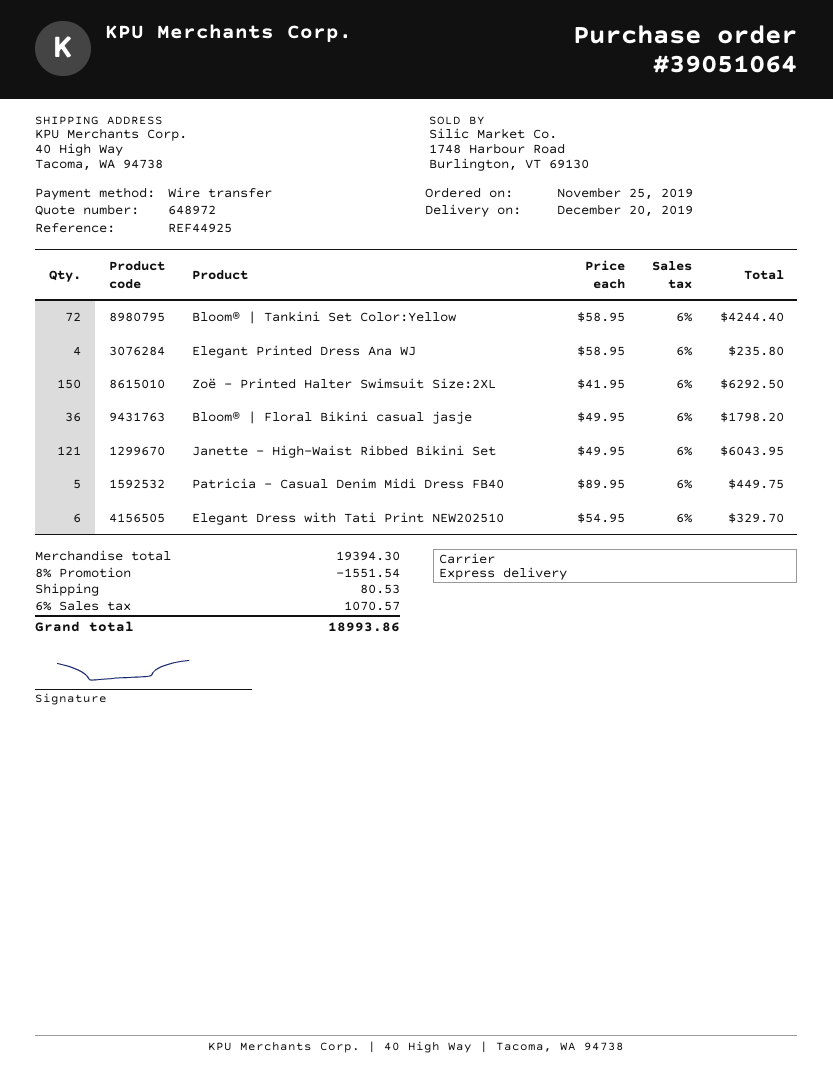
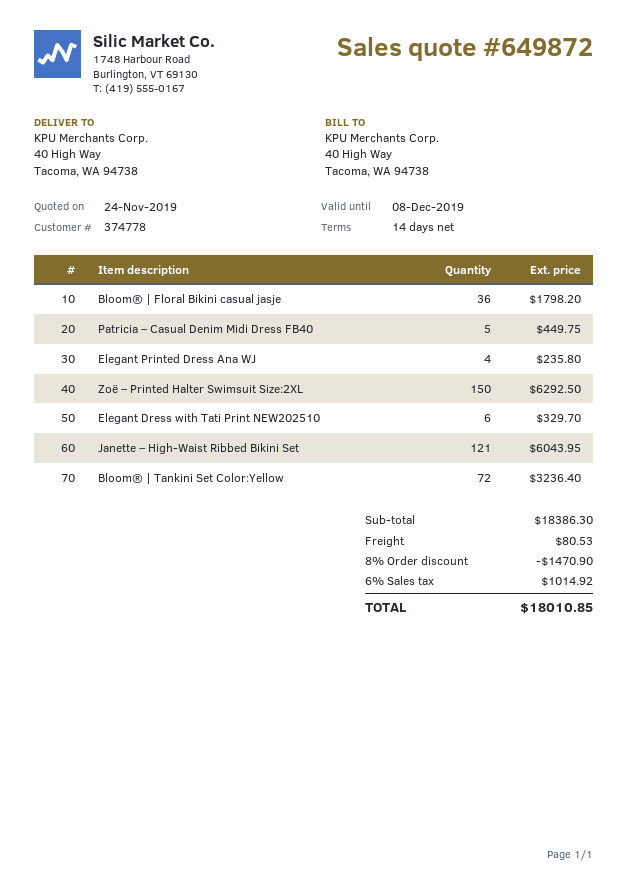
quote number: 648972 -> 649872
Bloom® | Tankini Set Color:Yellow: 72 for 4244.40 -> 72 for 3236.40
subtotal: 19394.30 -> 18386.30
discount: 8% = 1551.54 -> 8% = 1470.90
tax: 6% = 1070.57 -> 6% = 1014.92
total: 18993.86 -> 18010.85

